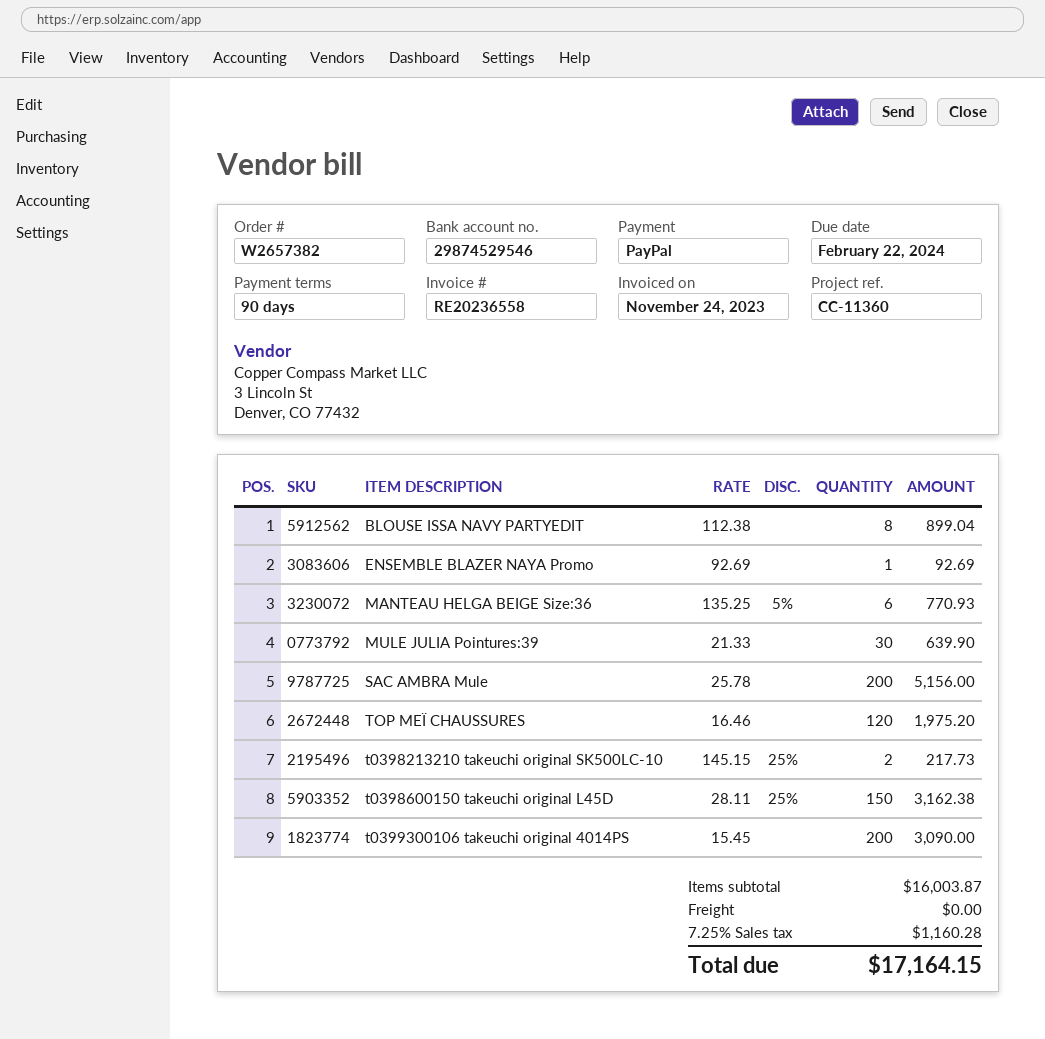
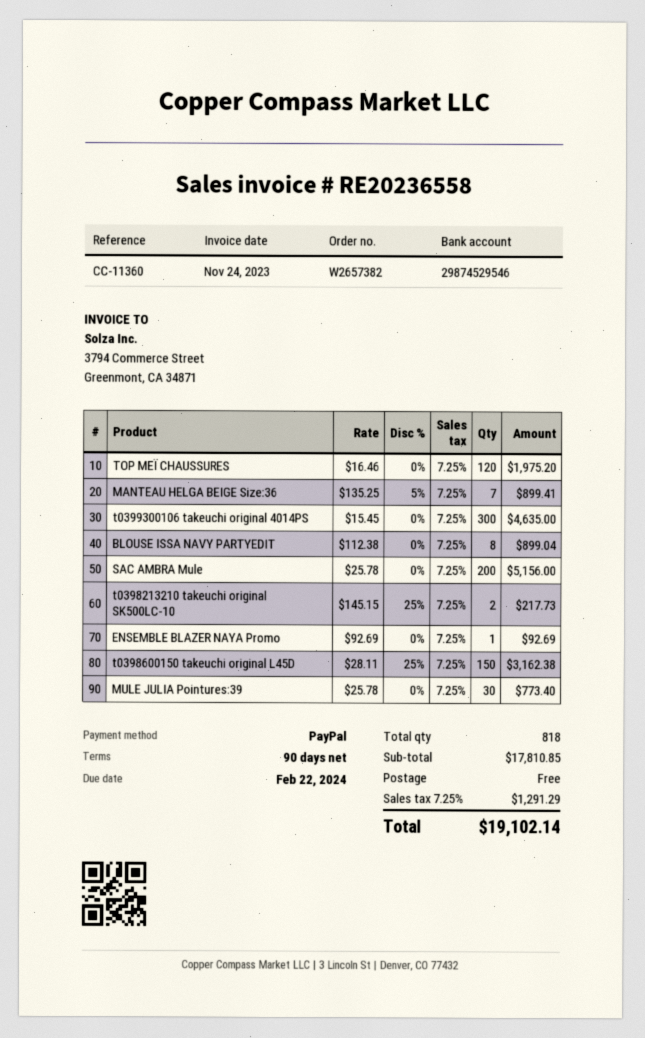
MANTEAU HELGA BEIGE Size:36: 6 x 135.25 - 5% = 770.93 -> 7 x 135.25 - 5% = 899.41
MULE JULIA Pointures:39: 30 x 21.33 = 639.90 -> 30 x 25.78 = 773.40
t0399300106 takeuchi original 4014PS: 200 x 15.45 = 3090.00 -> 300 x 15.45 = 4635.00
subtotal: 16003.87 -> 17810.85
tax: 7.25% = 1160.28 -> 7.25% = 1291.29
total: 17164.15 -> 19102.14

